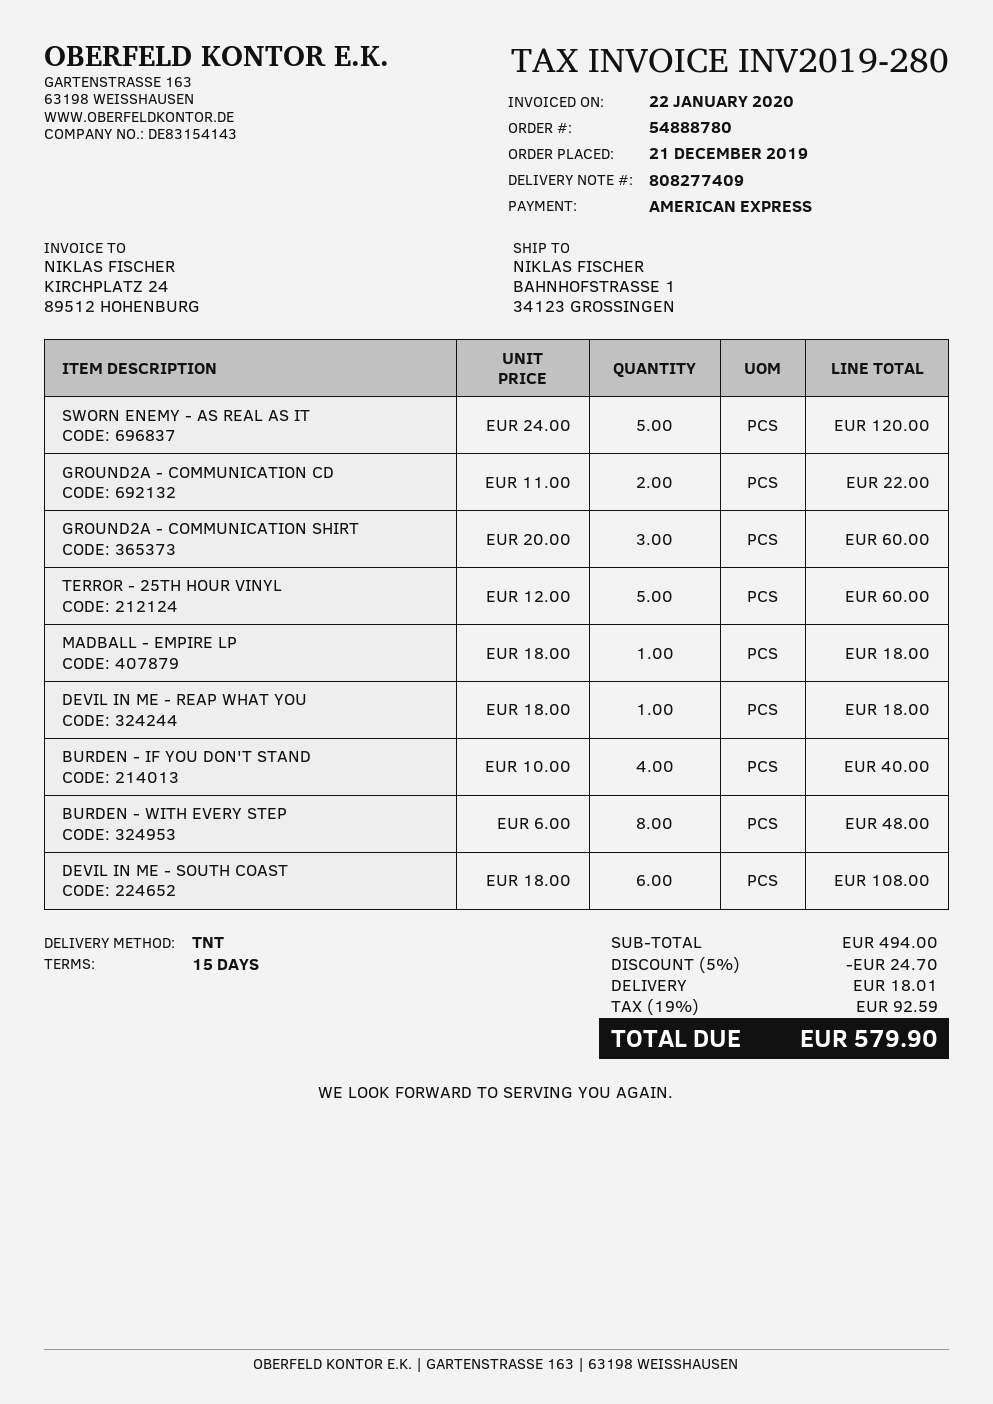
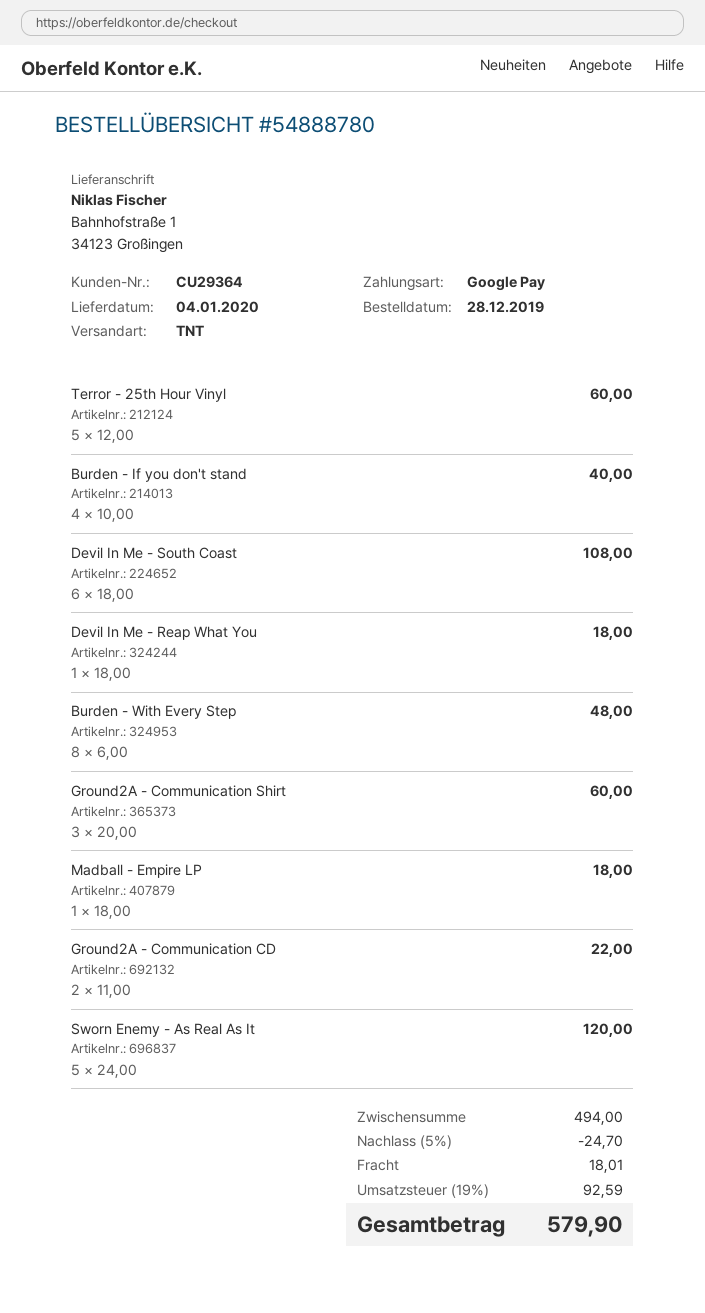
order date: 2019-12-21 -> 2019-12-28
payment method: American Express -> Google Pay

